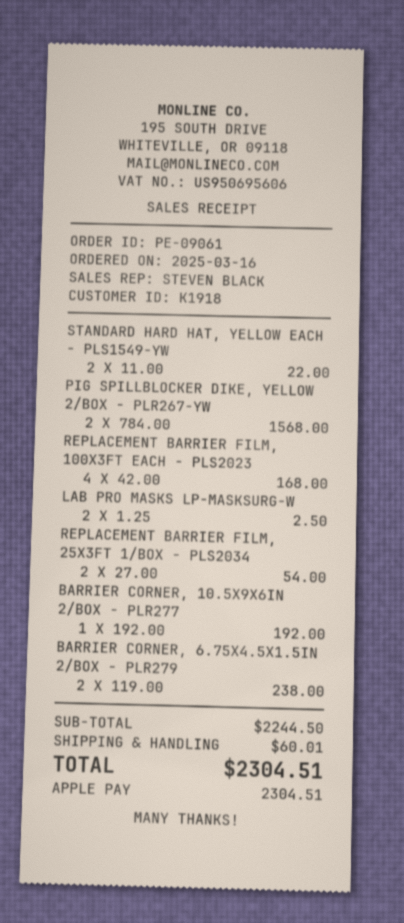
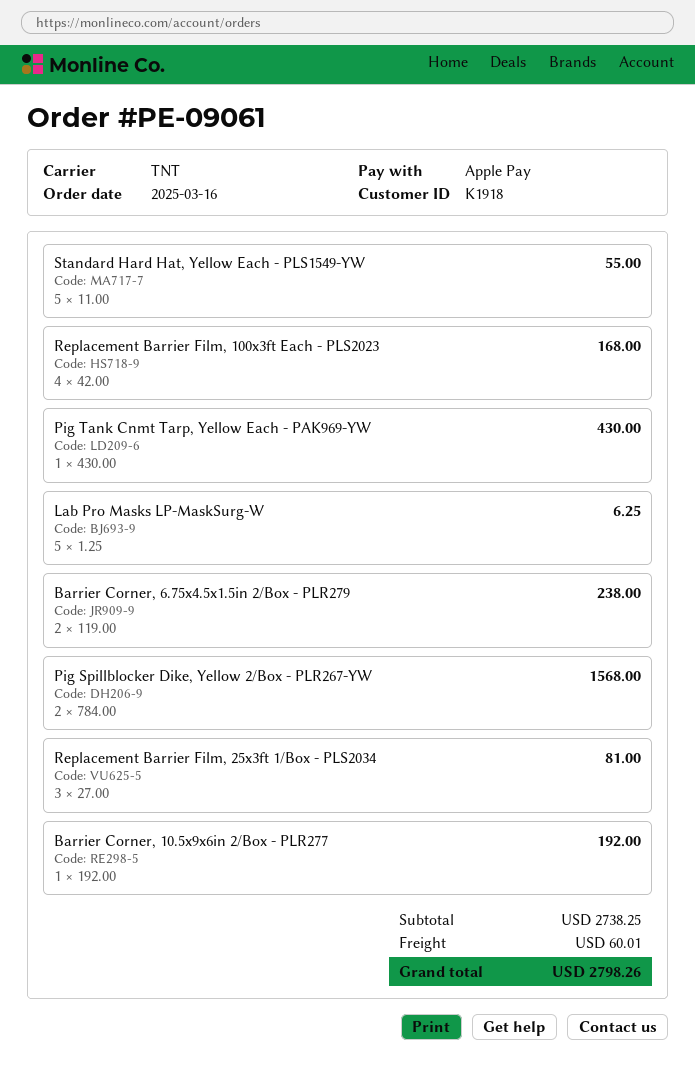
STANDARD HARD HAT, YELLOW EACH - PLS1549-YW: 2 x 11.00 = 22.00 -> 5 x 11.00 = 55.00
LAB PRO MASKS LP-MASKSURG-W: 2 x 1.25 = 2.50 -> 5 x 1.25 = 6.25
REPLACEMENT BARRIER FILM, 25X3FT 1/BOX - PLS2034: 2 x 27.00 = 54.00 -> 3 x 27.00 = 81.00
Pig Tank Cnmt Tarp, Yellow Each - PAK969-YW: none -> 1 x 430.00 = 430.00
subtotal: 2244.50 -> 2738.25
total: 2304.51 -> 2798.26

